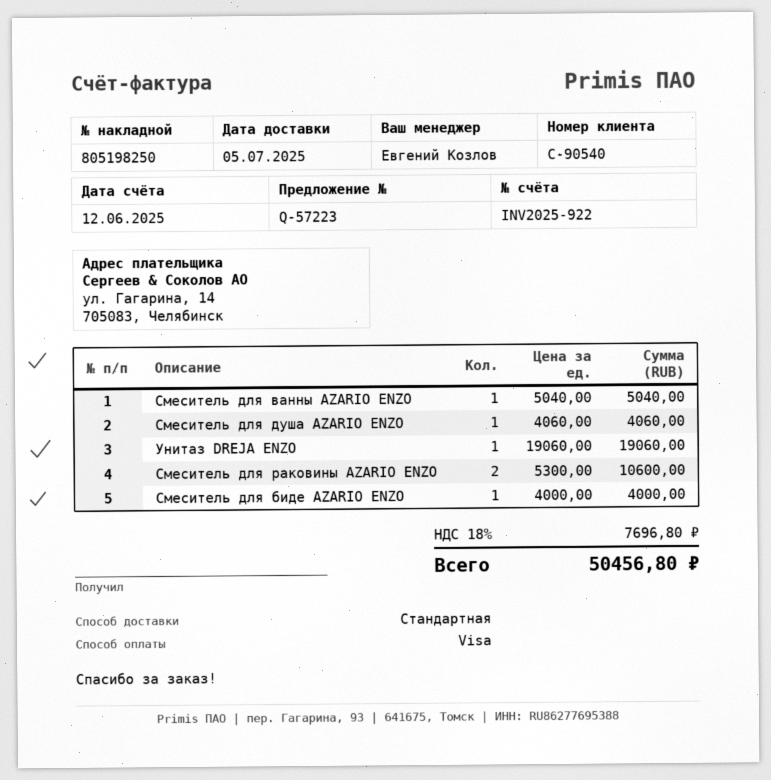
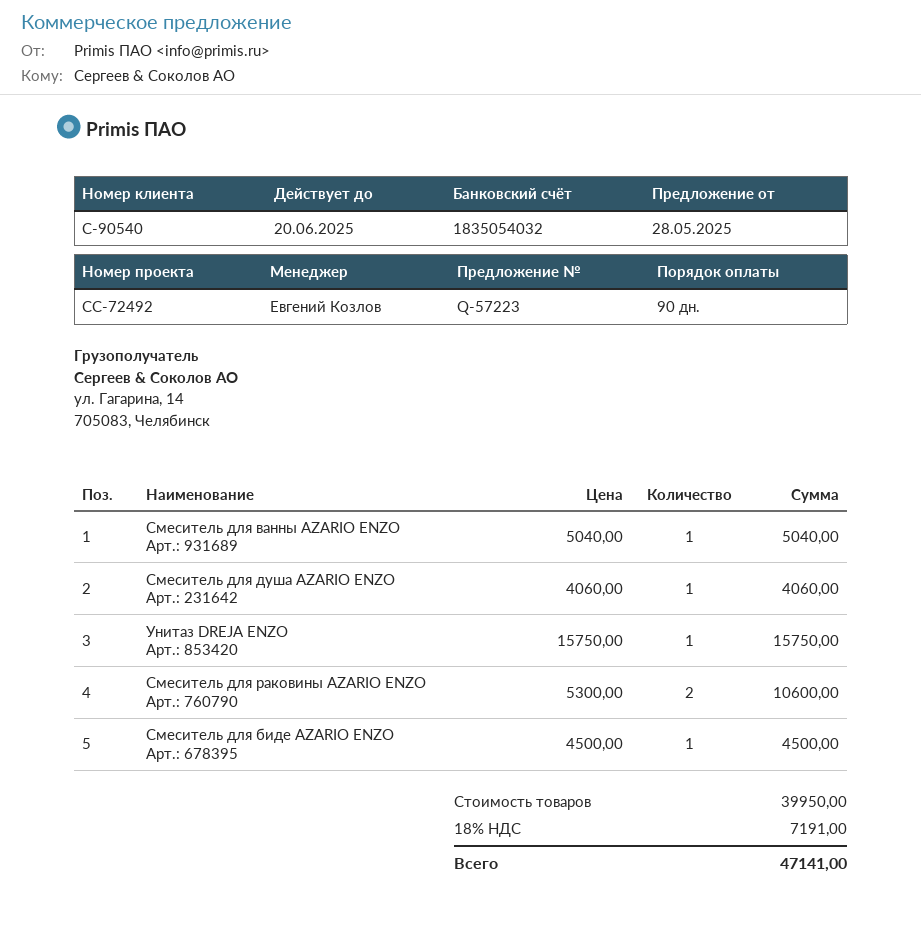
Унитаз DREJA ENZO: 1 x 19060.00 = 19060.00 -> 1 x 15750.00 = 15750.00
Смеситель для биде AZARIO ENZO: 1 x 4000.00 = 4000.00 -> 1 x 4500.00 = 4500.00
tax: 18% = 7696.80 -> 18% = 7191.00
total: 50456.80 -> 47141.00

